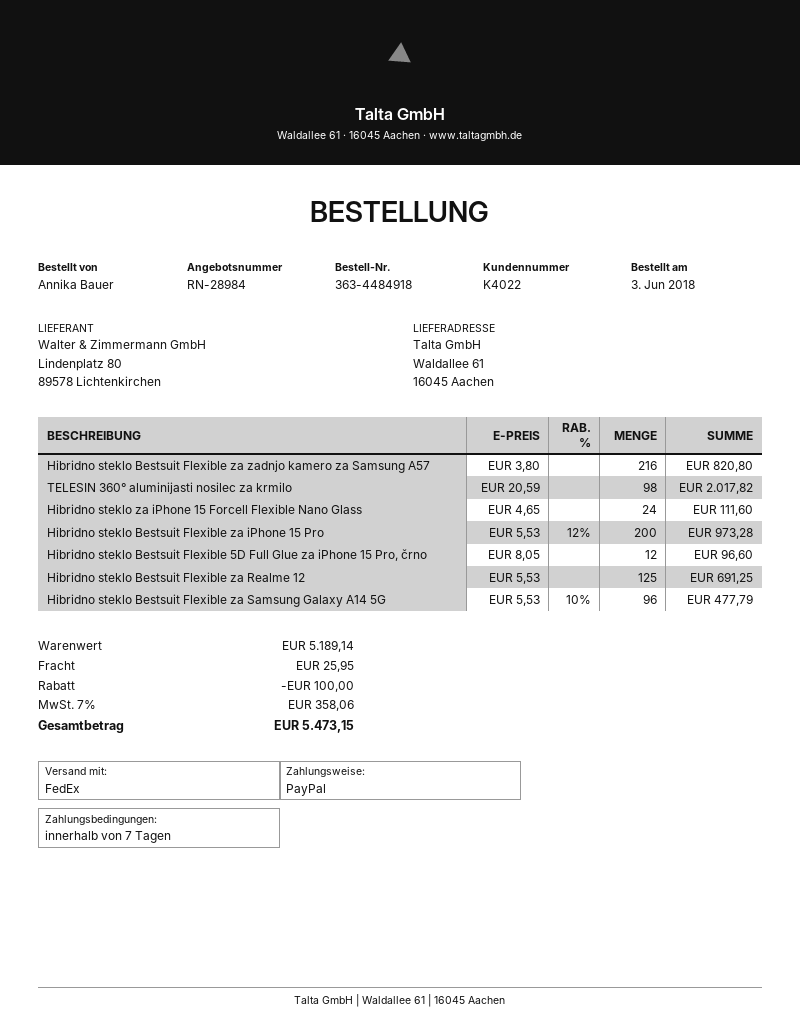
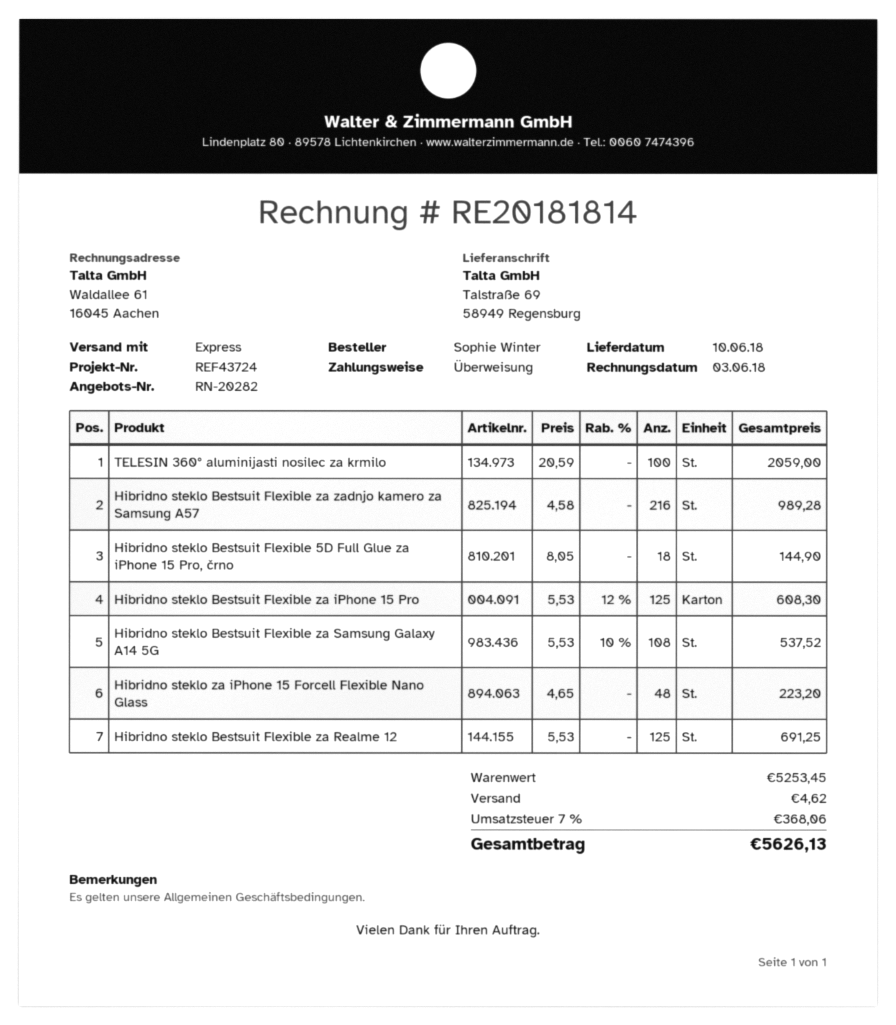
quote number: RN-28984 -> RN-20282
ordered by: Annika Bauer -> Sophie Winter
payment method: PayPal -> bank transfer
shipping method: FedEx -> express
ship to: Waldallee 61, 16045 Aachen -> Talstraße 69, 58949 Regensburg
Hibridno steklo Bestsuit Flexible za zadnjo kamero za Samsung A57: 216 x 3.80 = 820.80 -> 216 x 4.58 = 989.28
TELESIN 360° aluminijasti nosilec za krmilo: 98 x 20.59 = 2017.82 -> 100 x 20.59 = 2059.00
Hibridno steklo za iPhone 15 Forcell Flexible Nano Glass: 24 x 4.65 = 111.60 -> 48 x 4.65 = 223.20
Hibridno steklo Bestsuit Flexible za iPhone 15 Pro: 200 x 5.53 - 12% = 973.28 -> 125 x 5.53 - 12% = 608.30
Hibridno steklo Bestsuit Flexible 5D Full Glue za iPhone 15 Pro, črno: 12 x 8.05 = 96.60 -> 18 x 8.05 = 144.90
Hibridno steklo Bestsuit Flexible za Samsung Galaxy A14 5G: 96 x 5.53 - 10% = 477.79 -> 108 x 5.53 - 10% = 537.52
subtotal: 5189.14 -> 5253.45
discount: 100.00 -> none
shipping: 25.95 -> 4.62
tax: 7% = 358.06 -> 7% = 368.06
total: 5473.15 -> 5626.13

